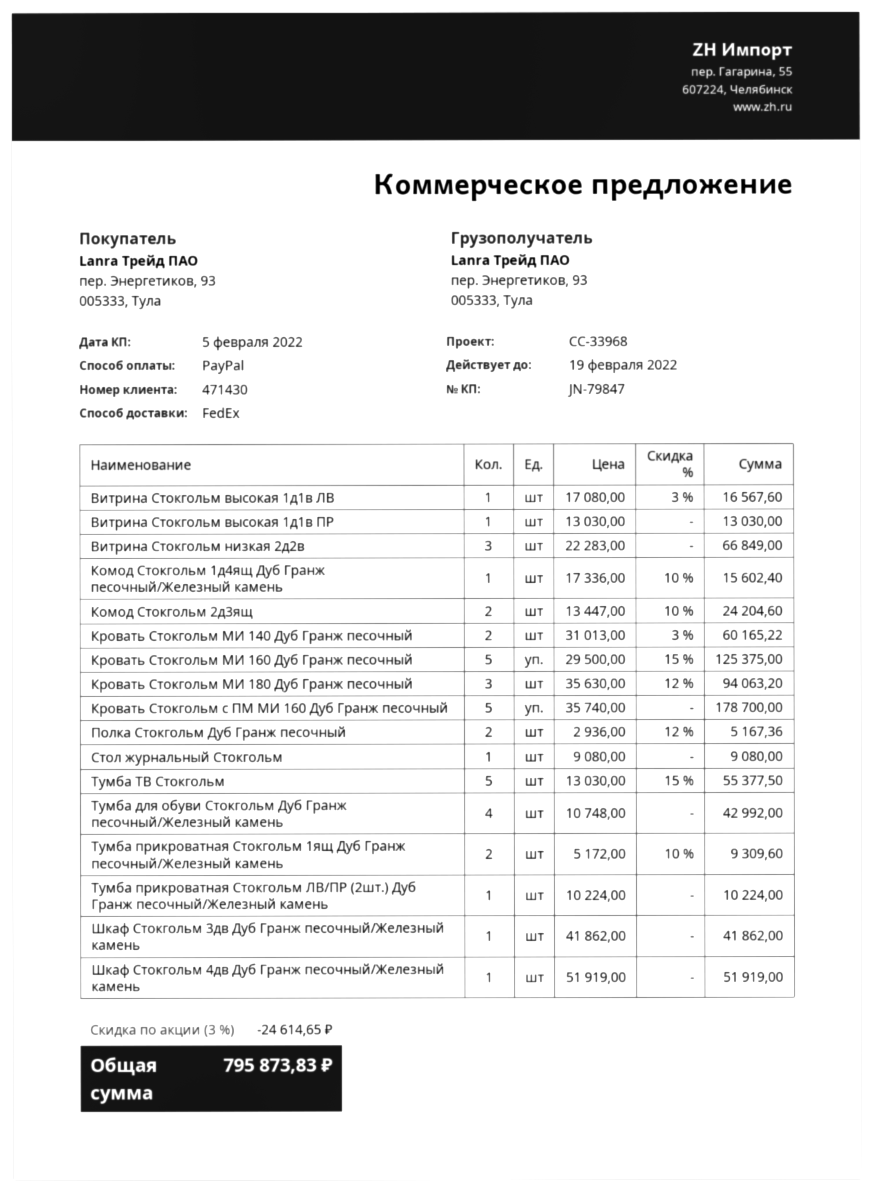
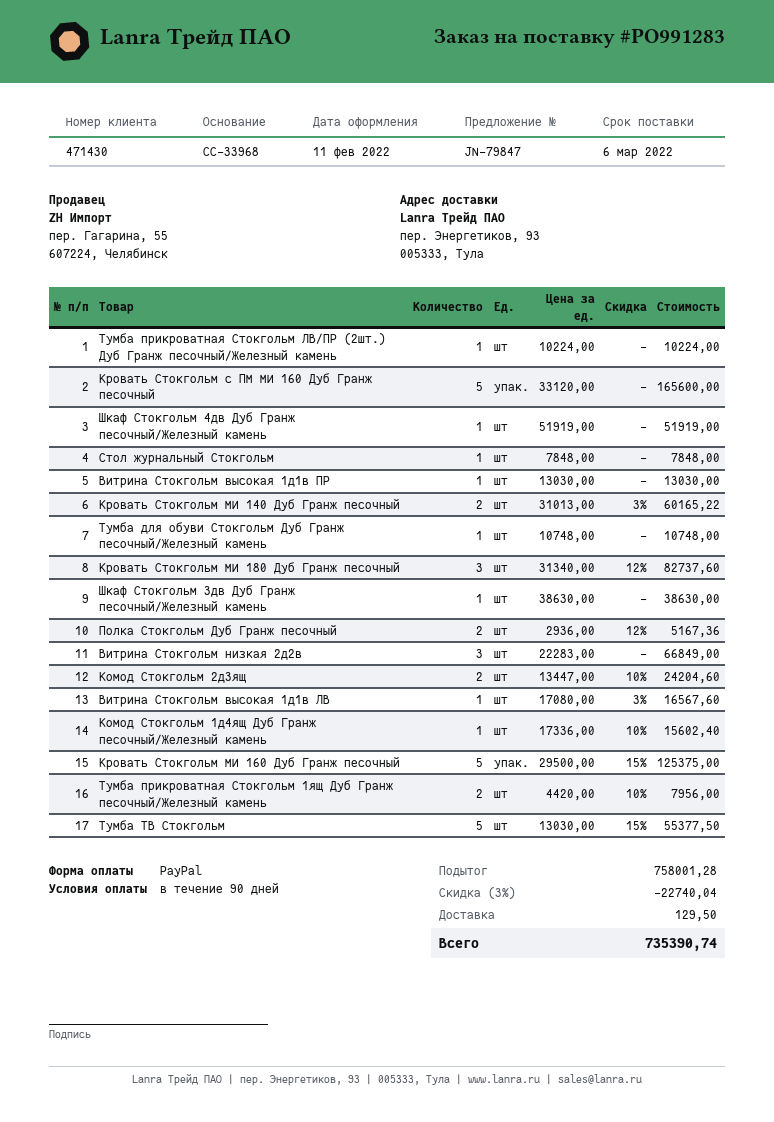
Кровать Стокгольм МИ 180 Дуб Гранж песочный: 3 x 35630.00 - 12% = 94063.20 -> 3 x 31340.00 - 12% = 82737.60
Кровать Стокгольм с ПМ МИ 160 Дуб Гранж песочный: 5 x 35740.00 = 178700.00 -> 5 x 33120.00 = 165600.00
Стол журнальный Стокгольм: 1 x 9080.00 = 9080.00 -> 1 x 7848.00 = 7848.00
Тумба для обуви Стокгольм Дуб Гранж песочный/Железный камень: 4 x 10748.00 = 42992.00 -> 1 x 10748.00 = 10748.00
Тумба прикроватная Стокгольм 1ящ Дуб Гранж песочный/Железный камень: 2 x 5172.00 - 10% = 9309.60 -> 2 x 4420.00 - 10% = 7956.00
Шкаф Стокгольм 3дв Дуб Гранж песочный/Железный камень: 1 x 41862.00 = 41862.00 -> 1 x 38630.00 = 38630.00
discount: 3% = 24614.65 -> 3% = 22740.04
shipping: none -> 129.50
total: 795873.83 -> 735390.74

